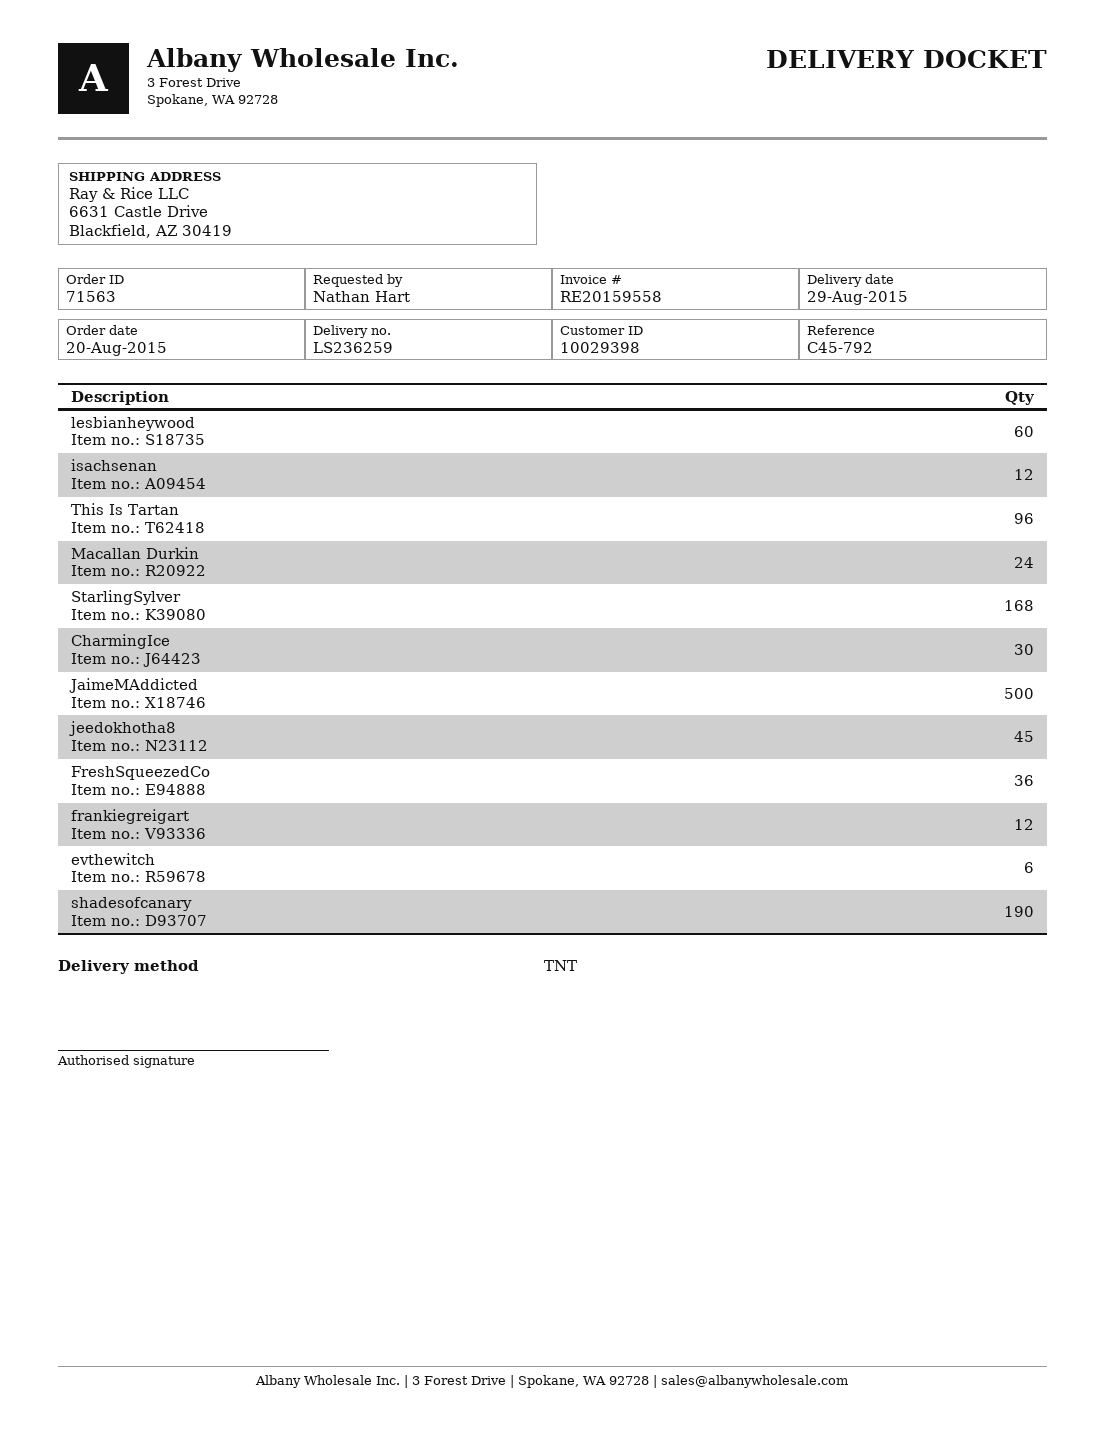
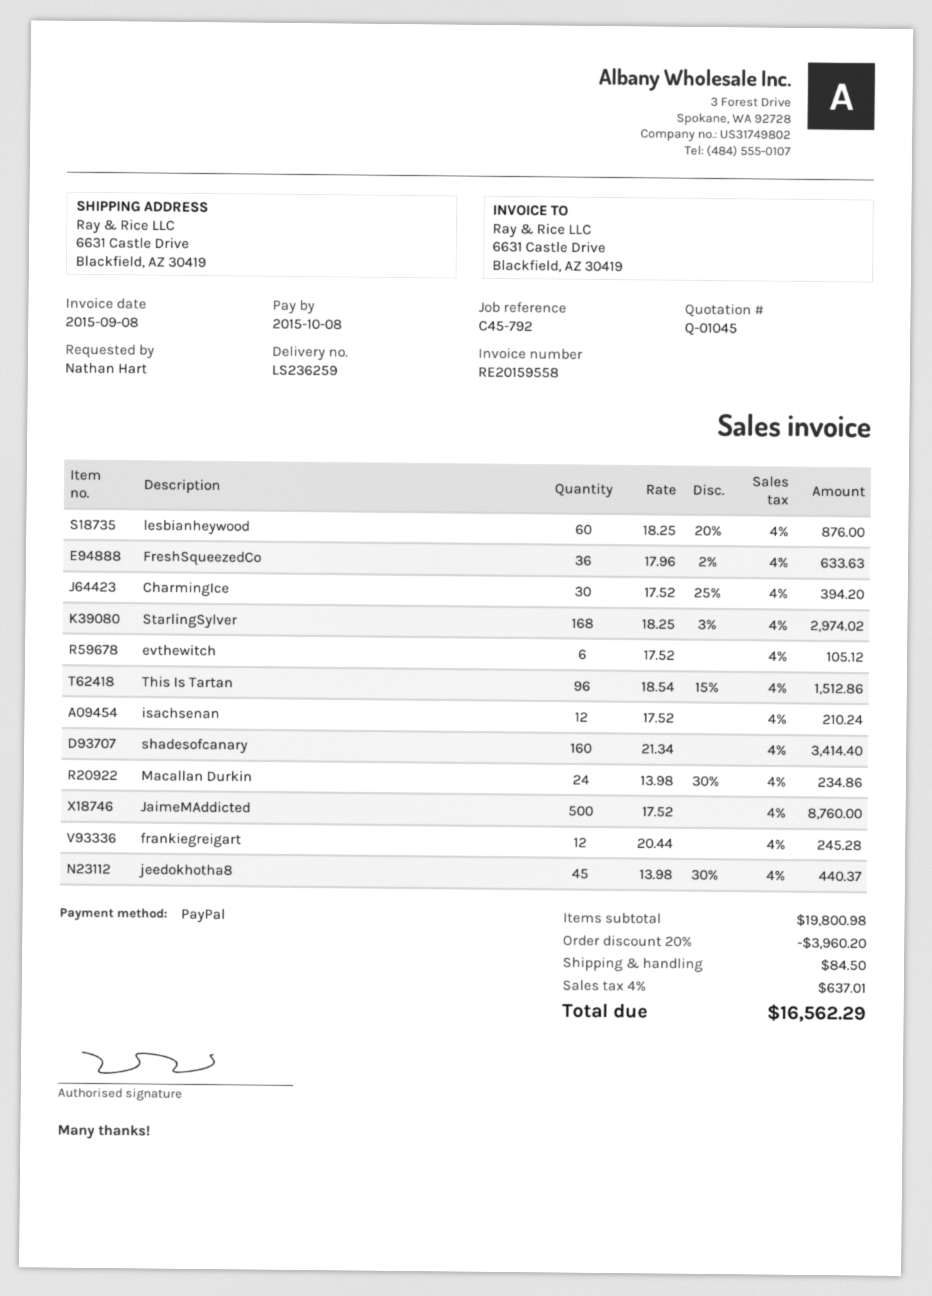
shadesofcanary: 190 -> 160

